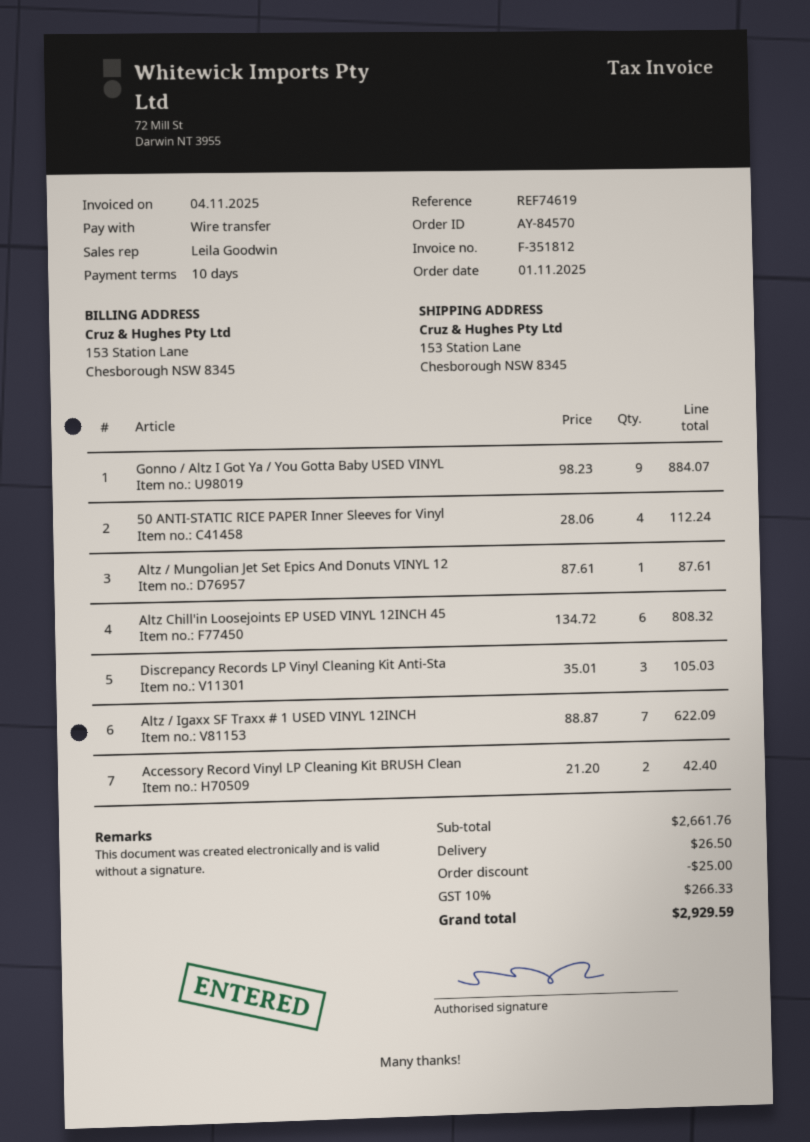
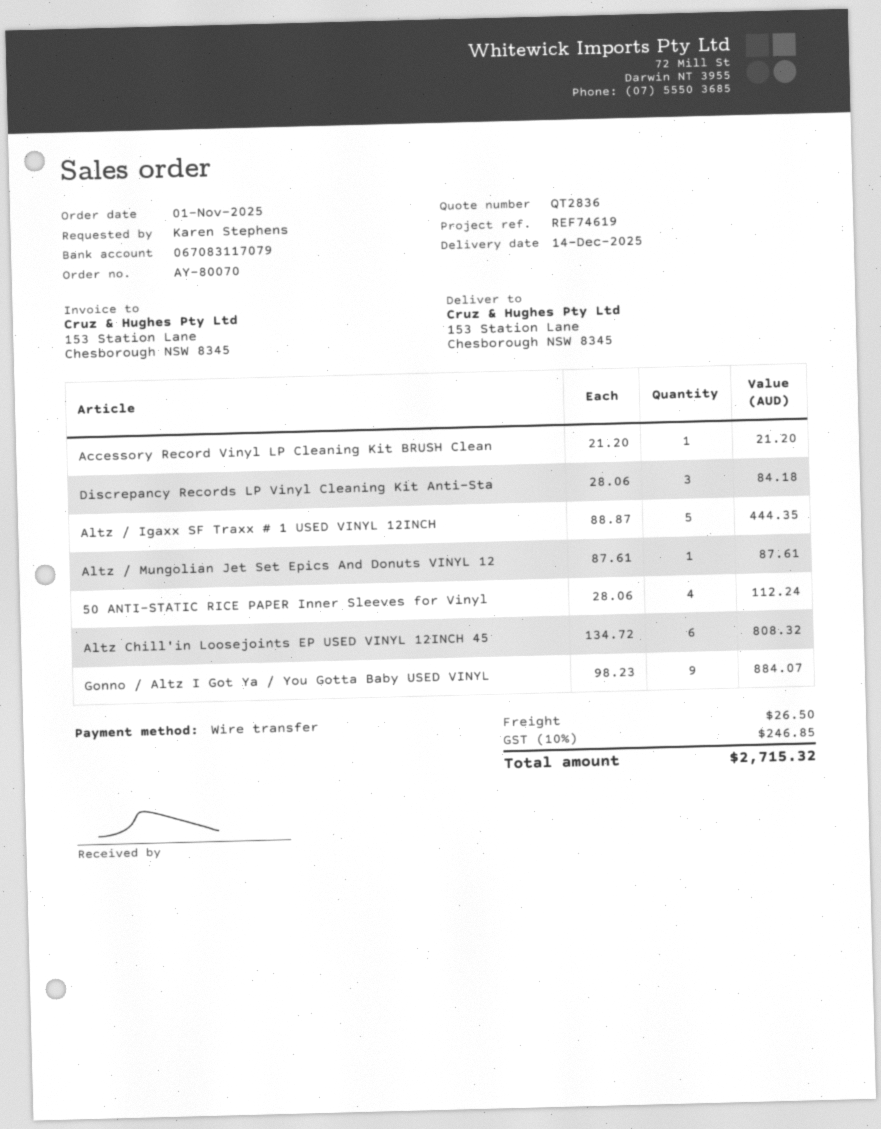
order number: AY-84570 -> AY-80070
Discrepancy Records LP Vinyl Cleaning Kit Anti-Sta: 3 x 35.01 = 105.03 -> 3 x 28.06 = 84.18
Altz / Igaxx SF Traxx # 1 USED VINYL 12INCH: 7 x 88.87 = 622.09 -> 5 x 88.87 = 444.35
Accessory Record Vinyl LP Cleaning Kit BRUSH Clean: 2 x 21.20 = 42.40 -> 1 x 21.20 = 21.20
discount: 25.00 -> none
tax: 10% = 266.33 -> 10% = 246.85
total: 2929.59 -> 2715.32

